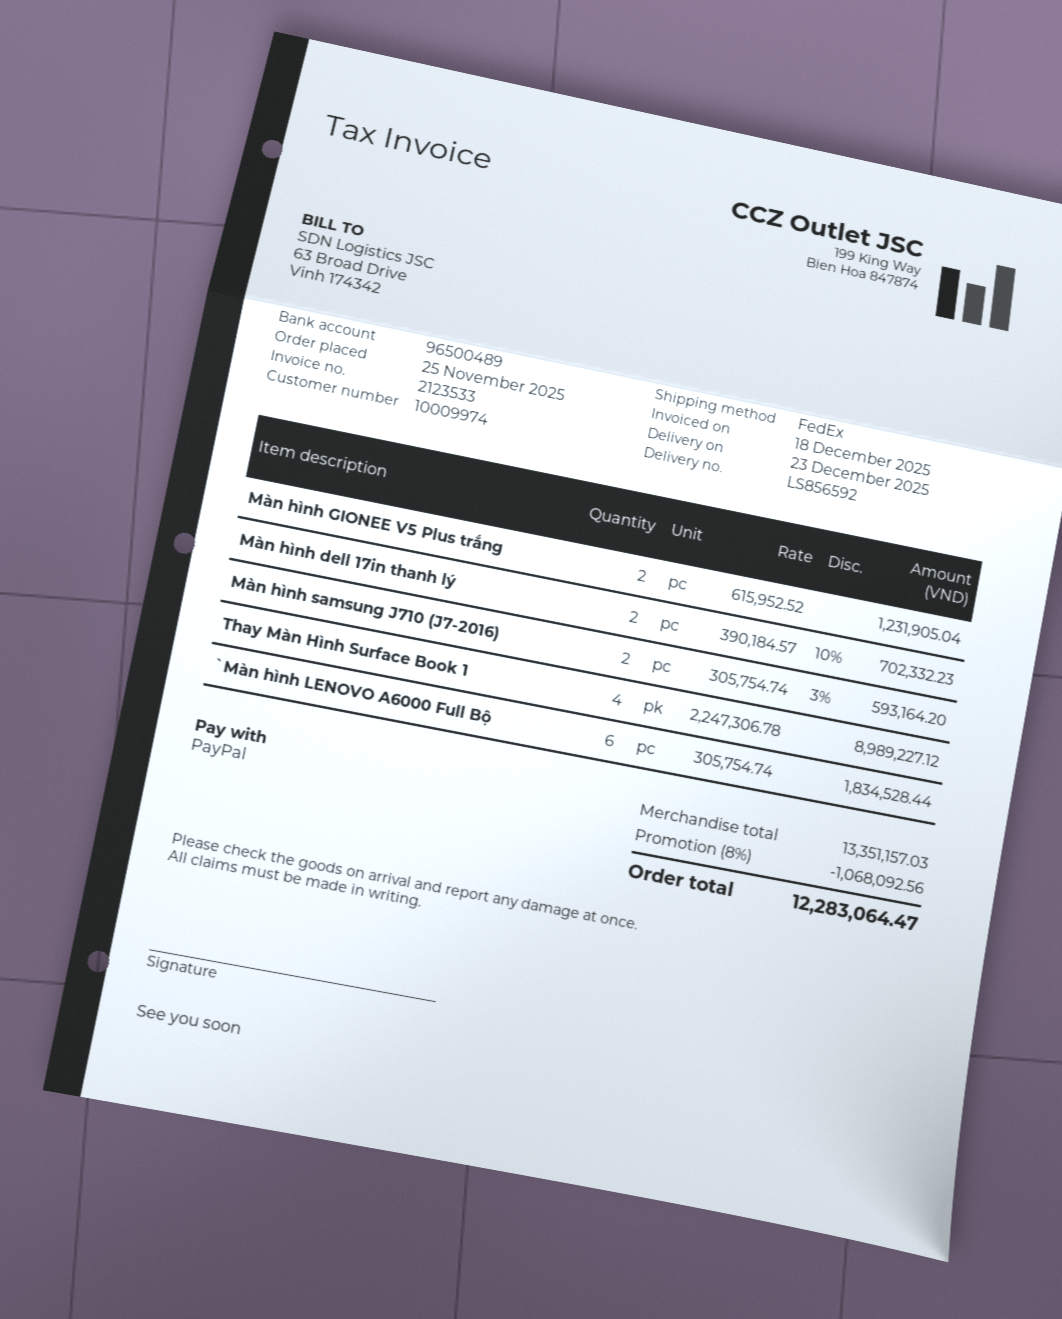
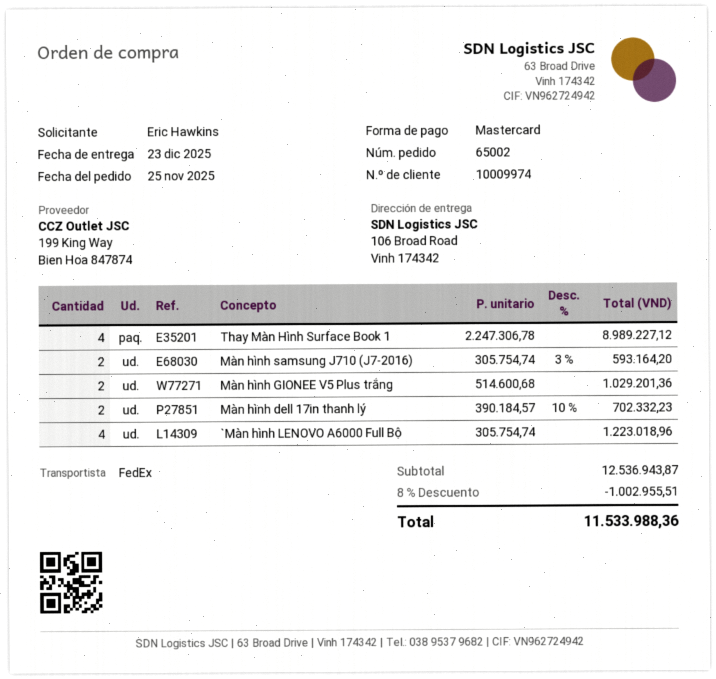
payment method: PayPal -> Mastercard
Màn hình GIONEE V5 Plus trắng: 2 x 615952.52 = 1231905.04 -> 2 x 514600.68 = 1029201.36
`Màn hình LENOVO A6000 Full Bộ: 6 x 305754.74 = 1834528.44 -> 4 x 305754.74 = 1223018.96
subtotal: 13351157.03 -> 12536943.87
discount: 8% = 1068092.56 -> 8% = 1002955.51
total: 12283064.47 -> 11533988.36

